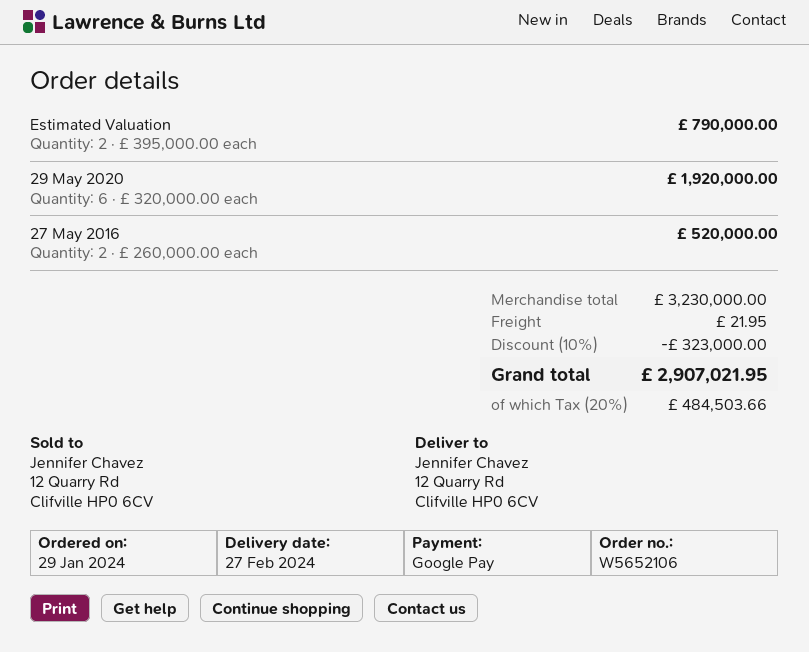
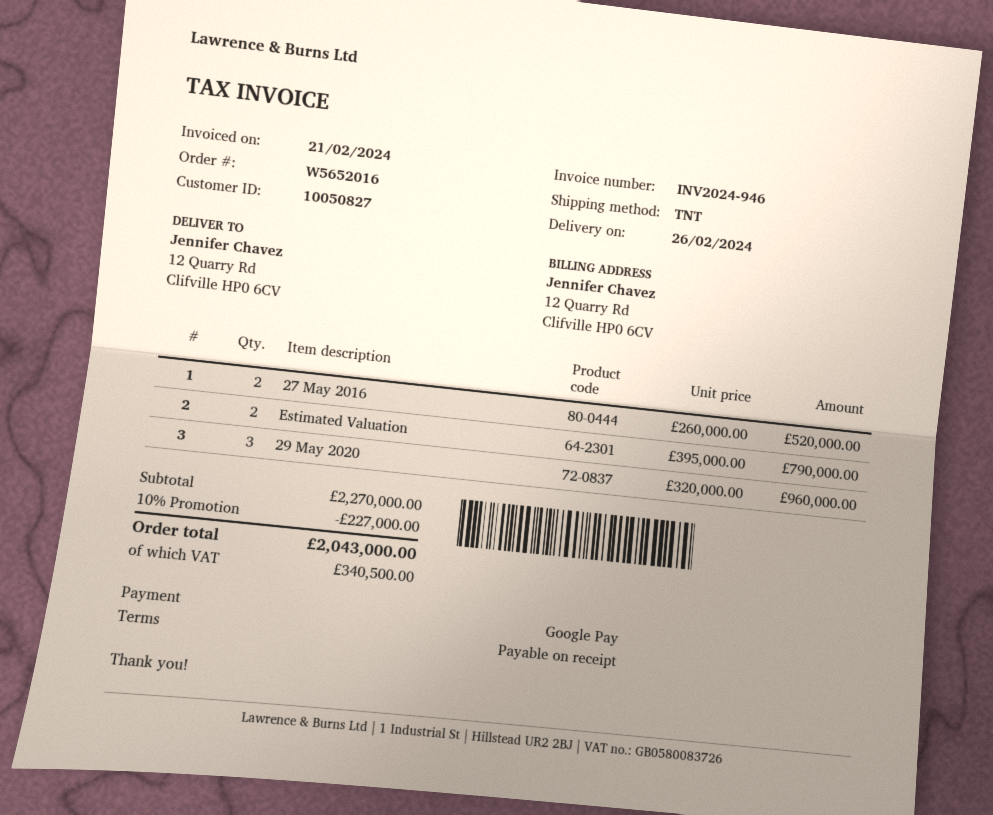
order number: W5652106 -> W5652016
delivery date: 2024-02-27 -> 2024-02-26
29 May 2020: 6 x 320000.00 = 1920000.00 -> 3 x 320000.00 = 960000.00
subtotal: 3230000.00 -> 2270000.00
discount: 10% = 323000.00 -> 10% = 227000.00
shipping: 21.95 -> none
tax: 484503.66 -> 340500.00
total: 2907021.95 -> 2043000.00

